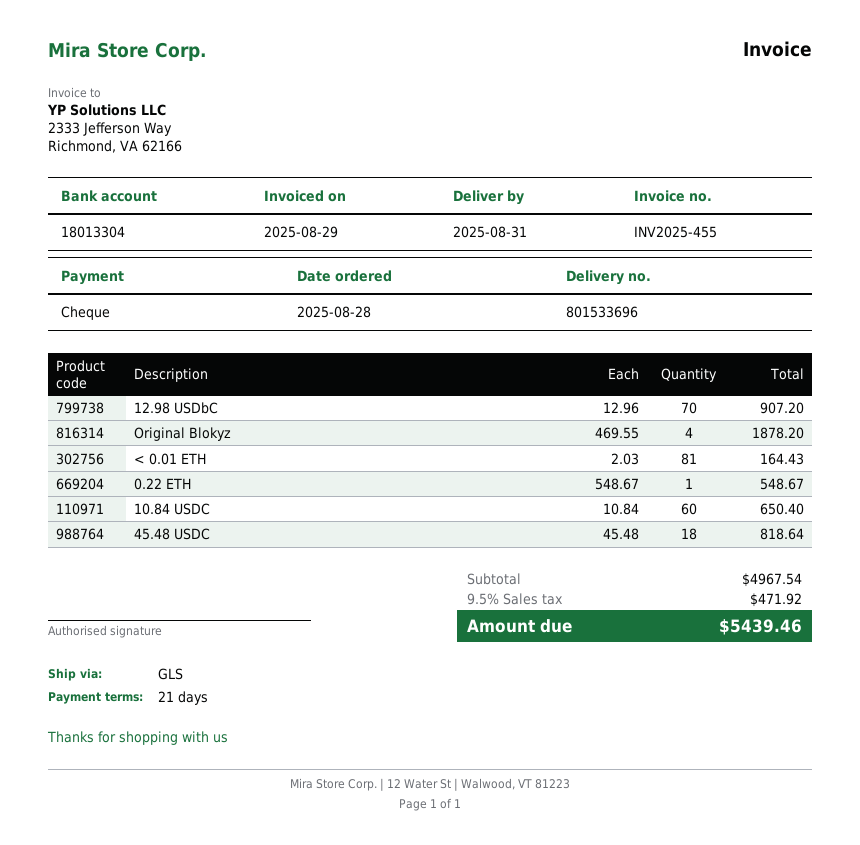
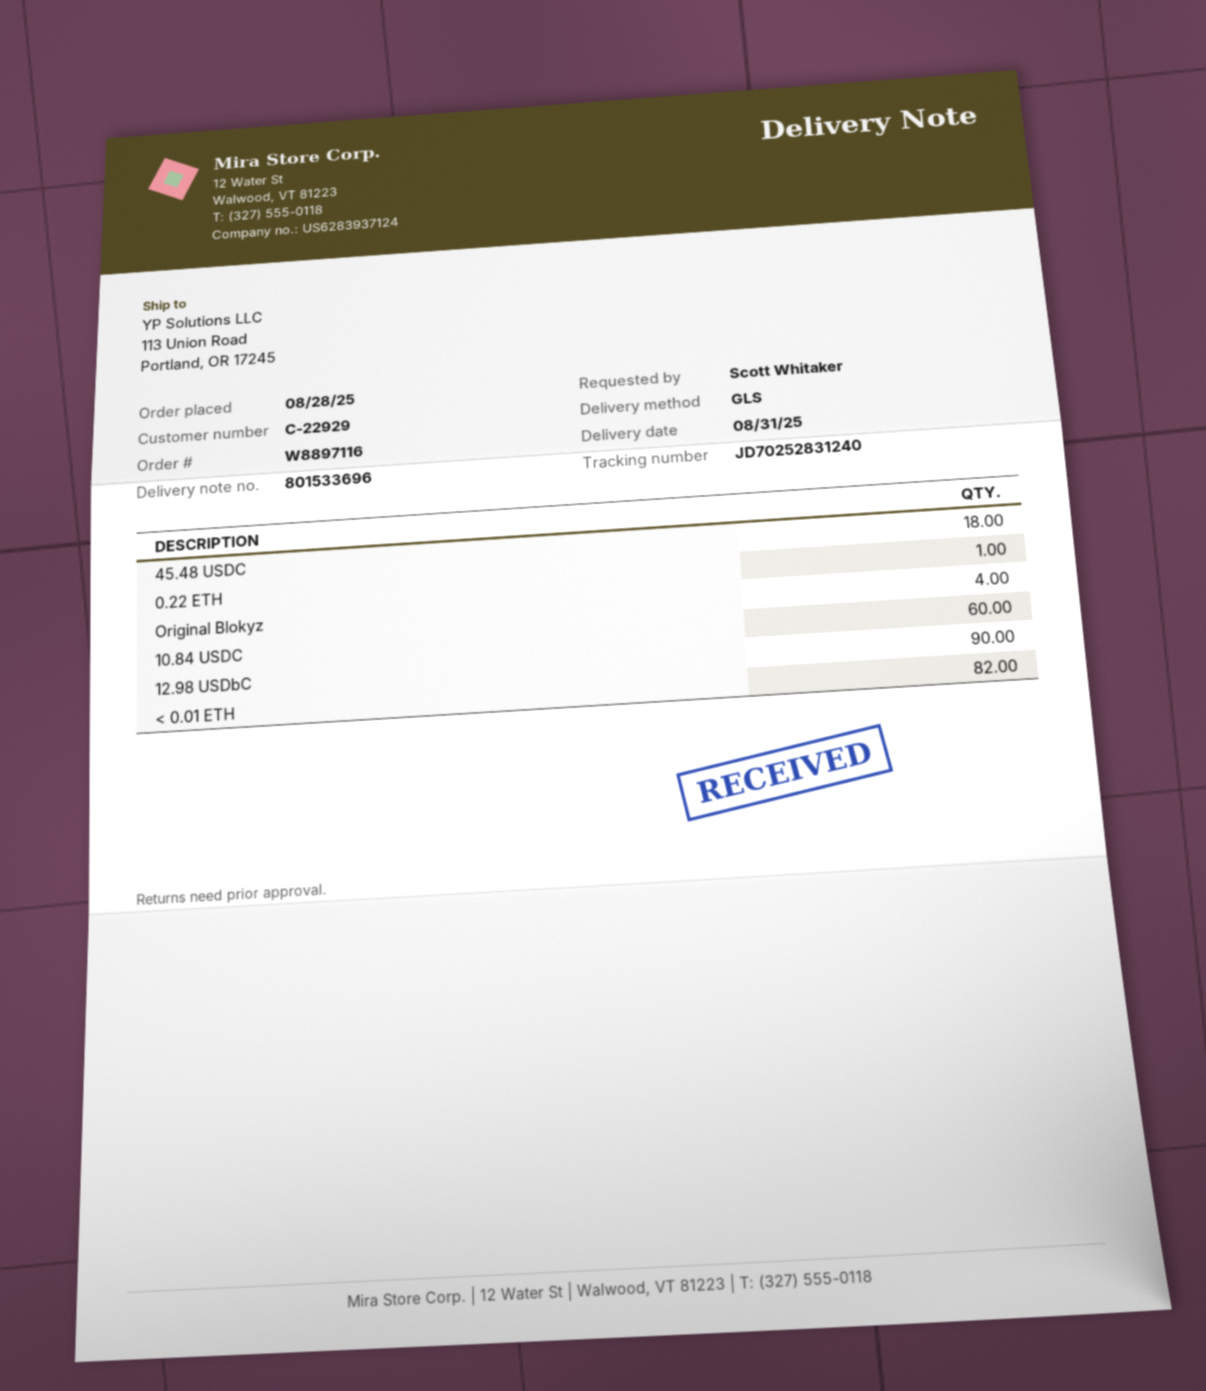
12.98 USDbC: 70 -> 90
< 0.01 ETH: 81 -> 82

